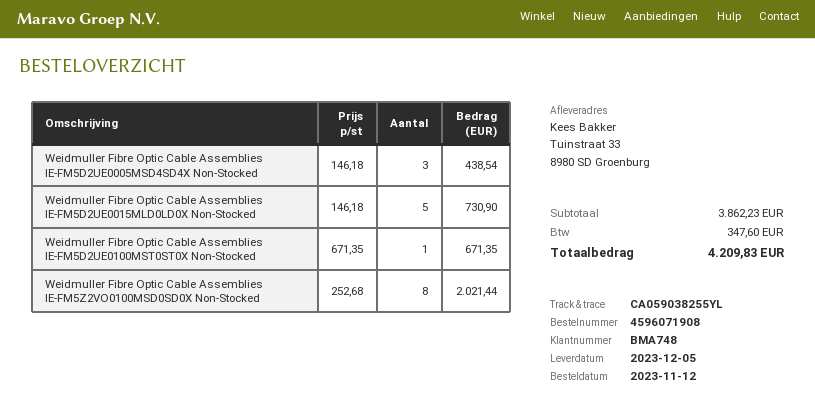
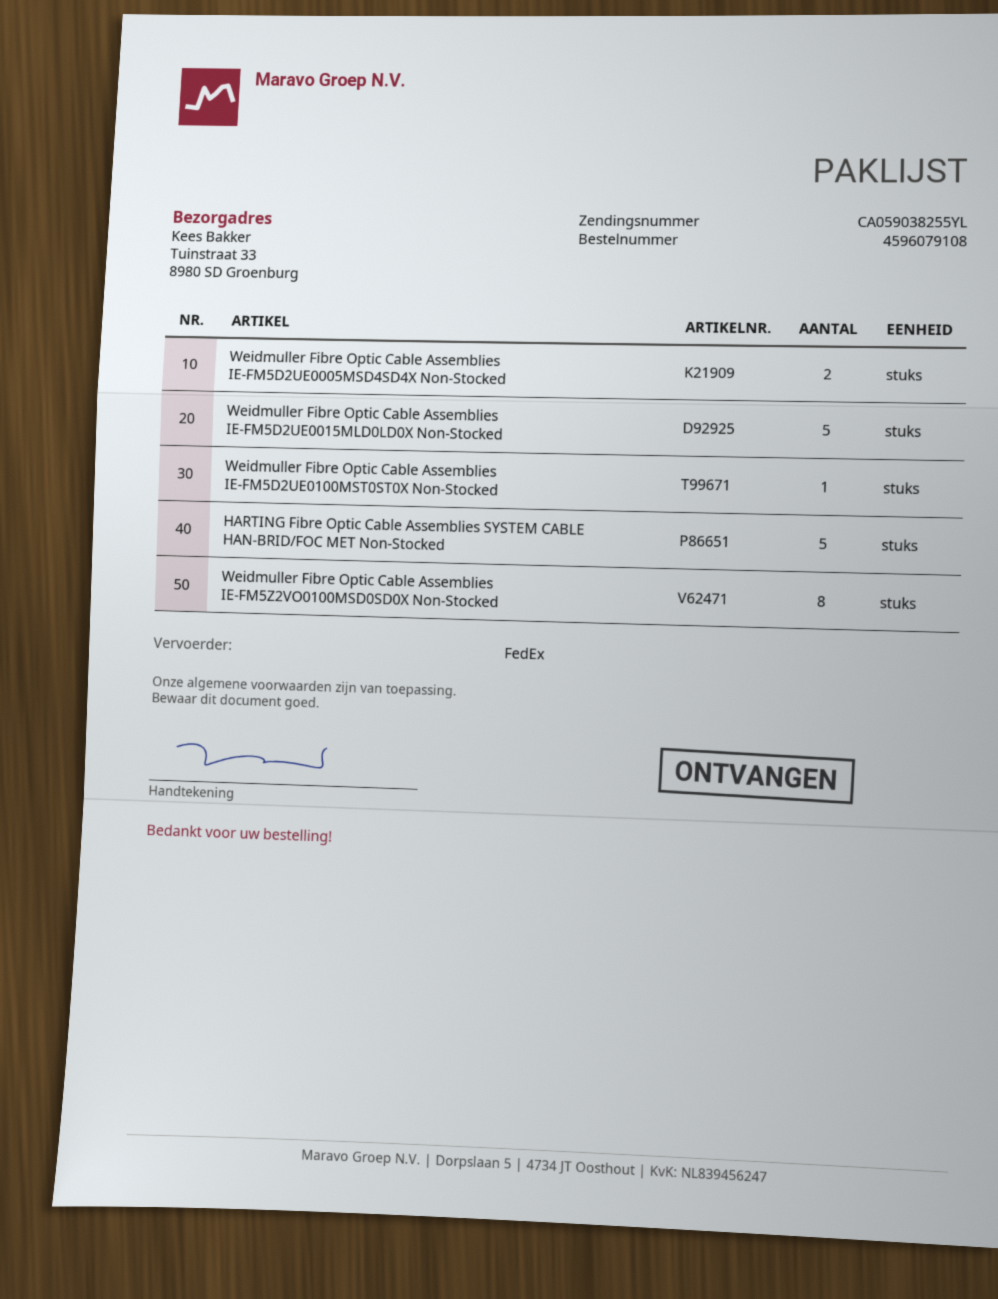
order number: 4596071908 -> 4596079108
Weidmuller Fibre Optic Cable Assemblies IE-FM5D2UE0005MSD4SD4X Non-Stocked: 3 -> 2
HARTING Fibre Optic Cable Assemblies SYSTEM CABLE HAN-BRID/FOC MET Non-Stocked: none -> 5

